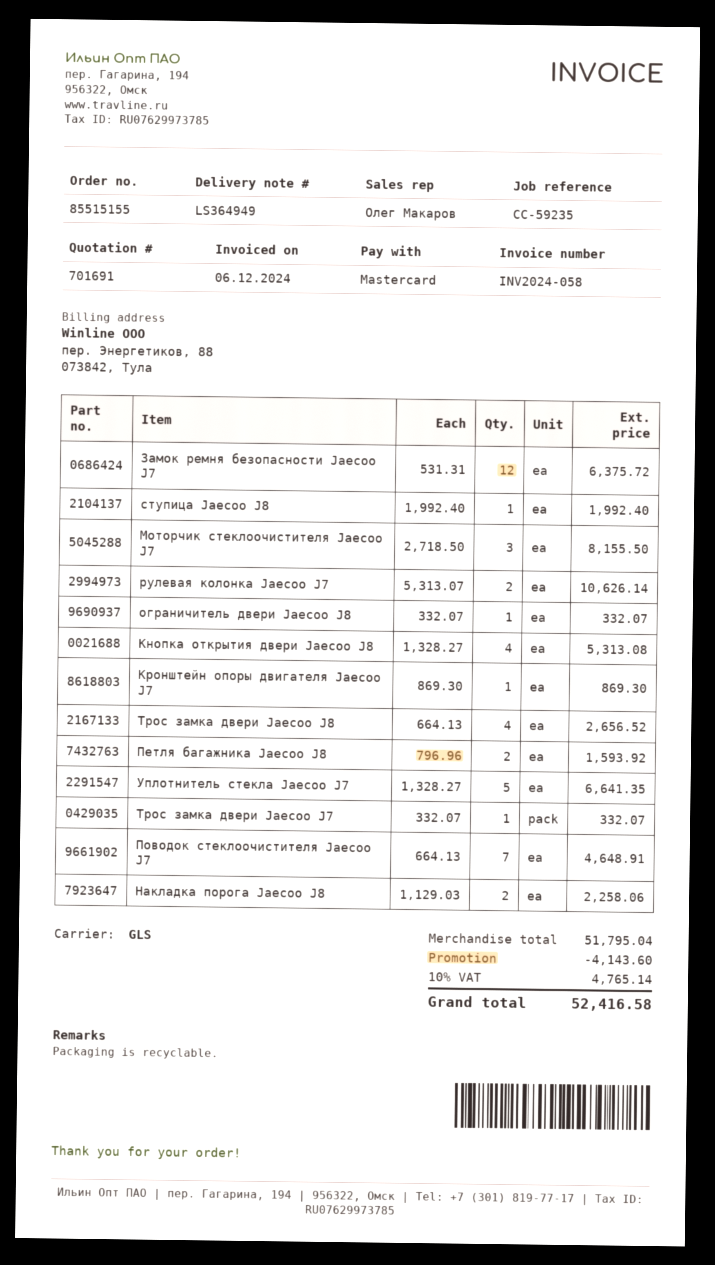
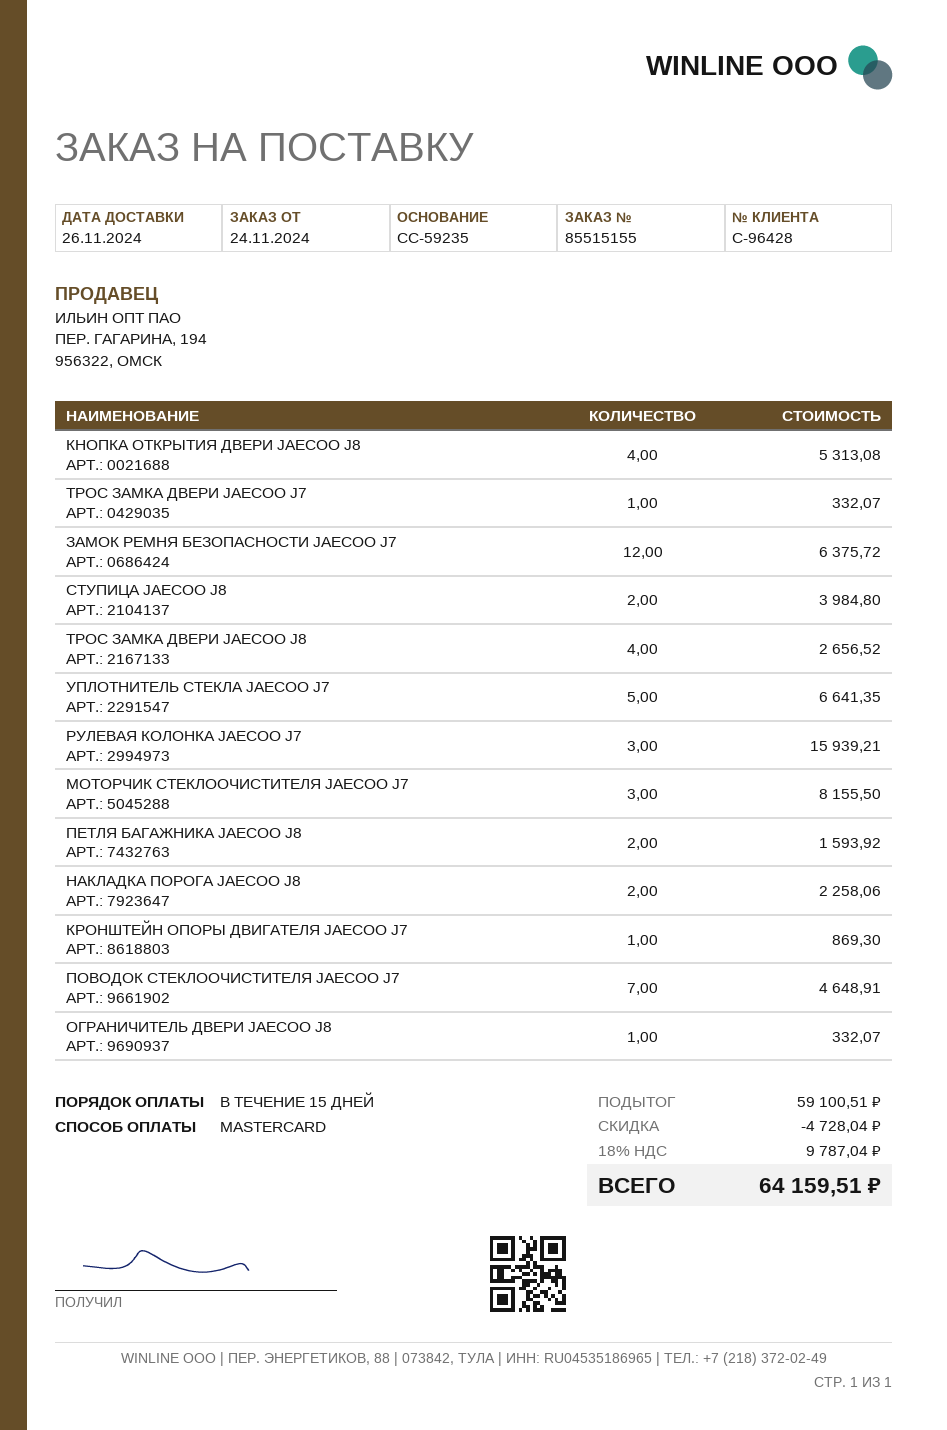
ступица Jaecoo J8: 1 for 1992.40 -> 2 for 3984.80
рулевая колонка Jaecoo J7: 2 for 10626.14 -> 3 for 15939.21
subtotal: 51795.04 -> 59100.51
discount: 4143.60 -> 4728.04
tax: 10% = 4765.14 -> 18% = 9787.04
total: 52416.58 -> 64159.51

